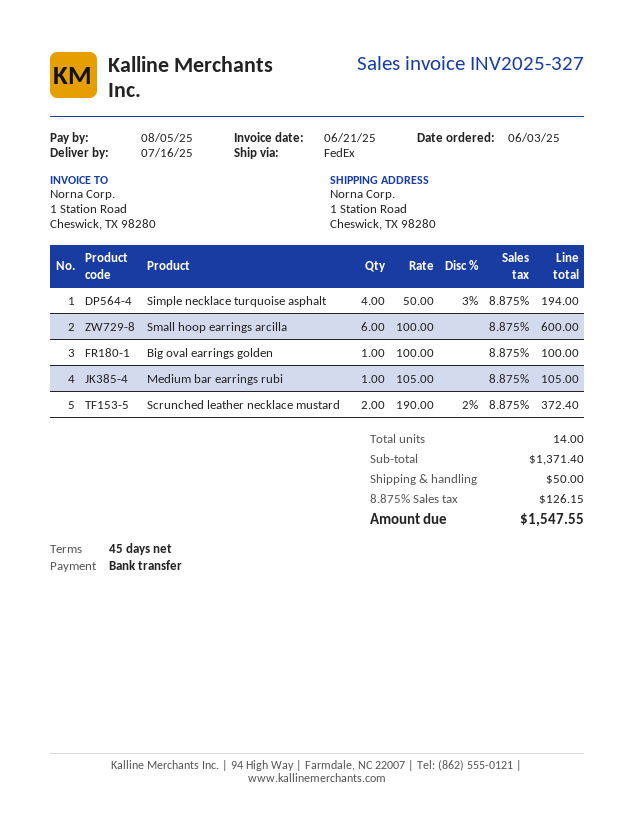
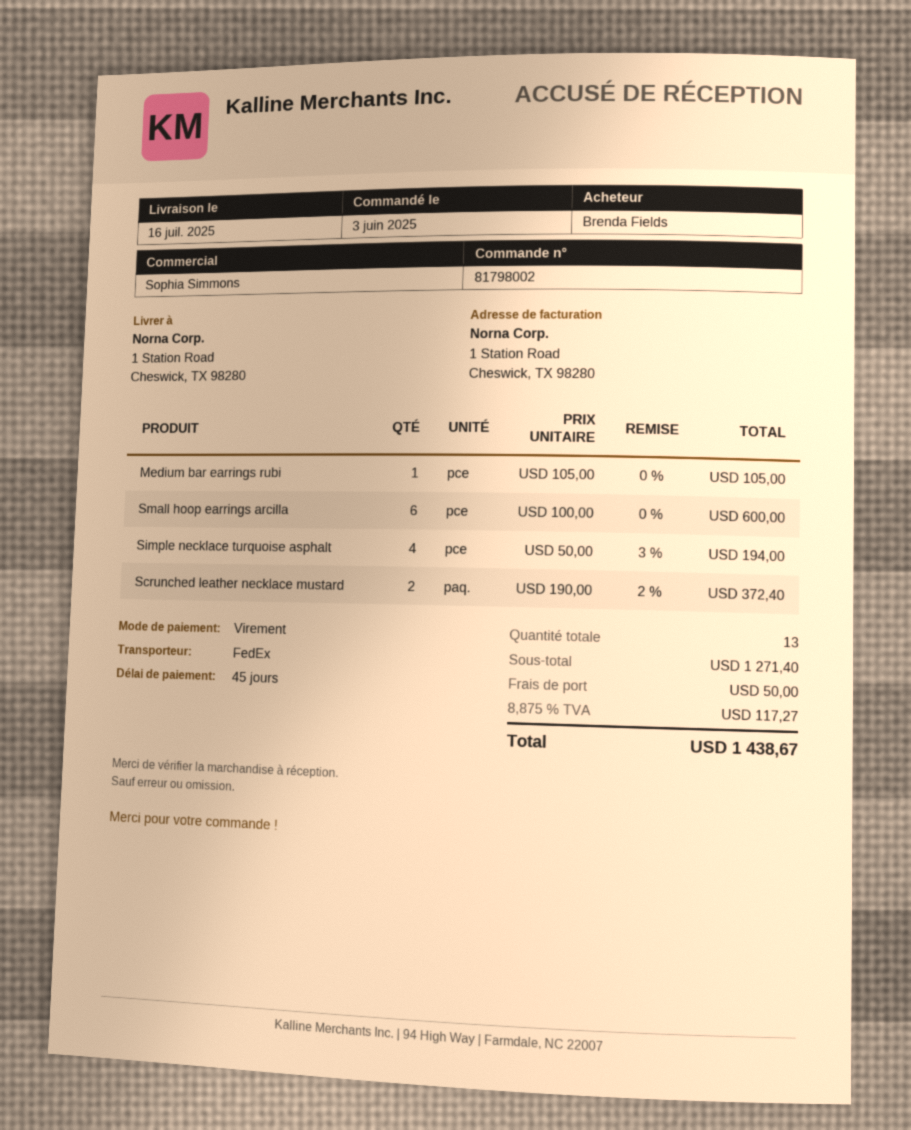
Big oval earrings golden: 1 x 100.00 = 100.00 -> none
total quantity: 14 -> 13
subtotal: 1371.40 -> 1271.40
tax: 8.875% = 126.15 -> 8.875% = 117.27
total: 1547.55 -> 1438.67

